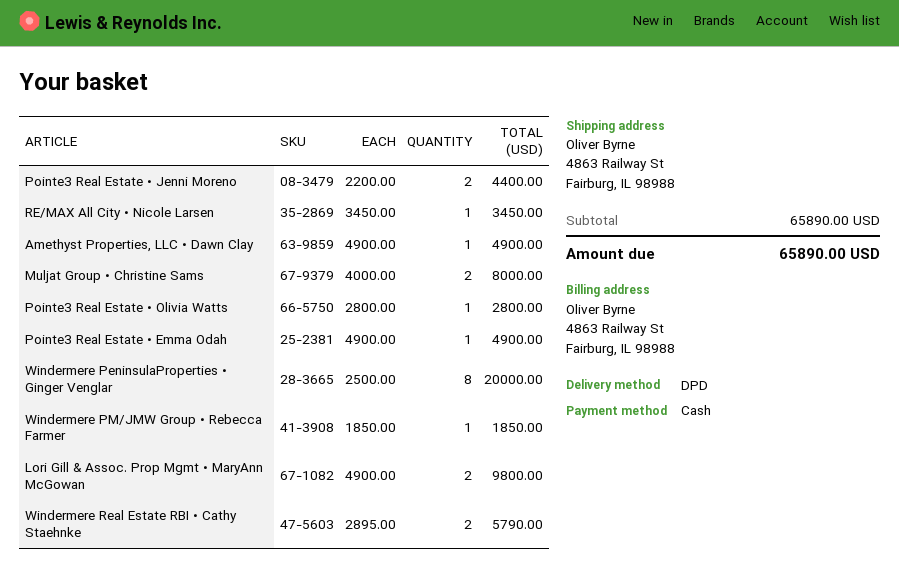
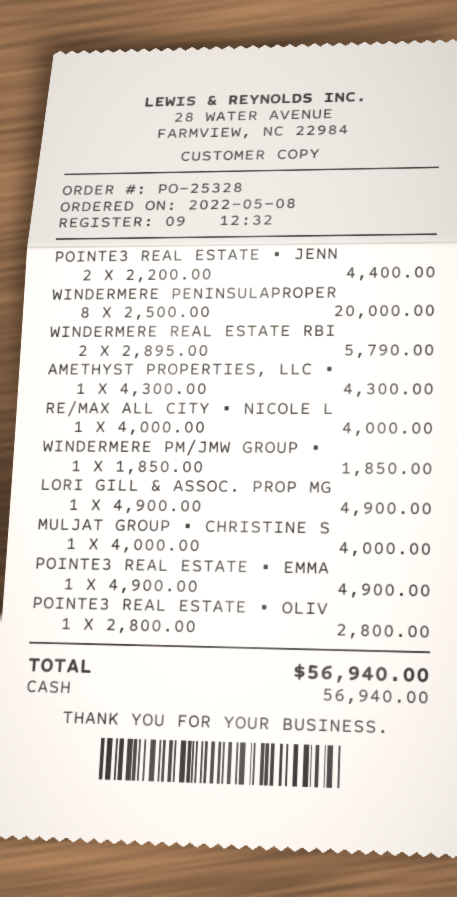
RE/MAX All City • Nicole Larsen: 1 x 3450.00 = 3450.00 -> 1 x 4000.00 = 4000.00
Amethyst Properties, LLC • Dawn Clay: 1 x 4900.00 = 4900.00 -> 1 x 4300.00 = 4300.00
Muljat Group • Christine Sams: 2 x 4000.00 = 8000.00 -> 1 x 4000.00 = 4000.00
Lori Gill & Assoc. Prop Mgmt • MaryAnn McGowan: 2 x 4900.00 = 9800.00 -> 1 x 4900.00 = 4900.00
total: 65890.00 -> 56940.00

